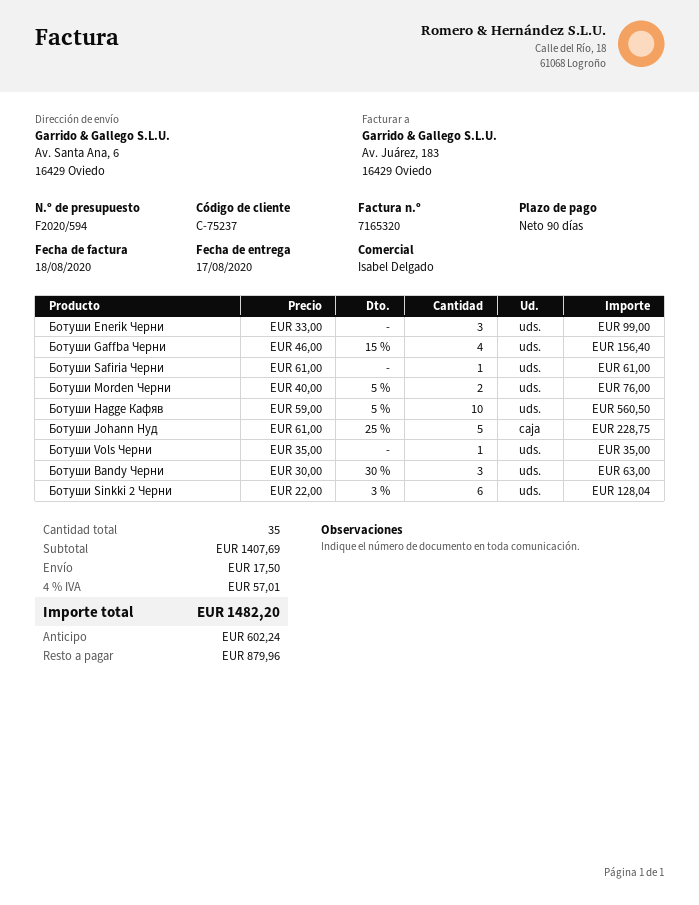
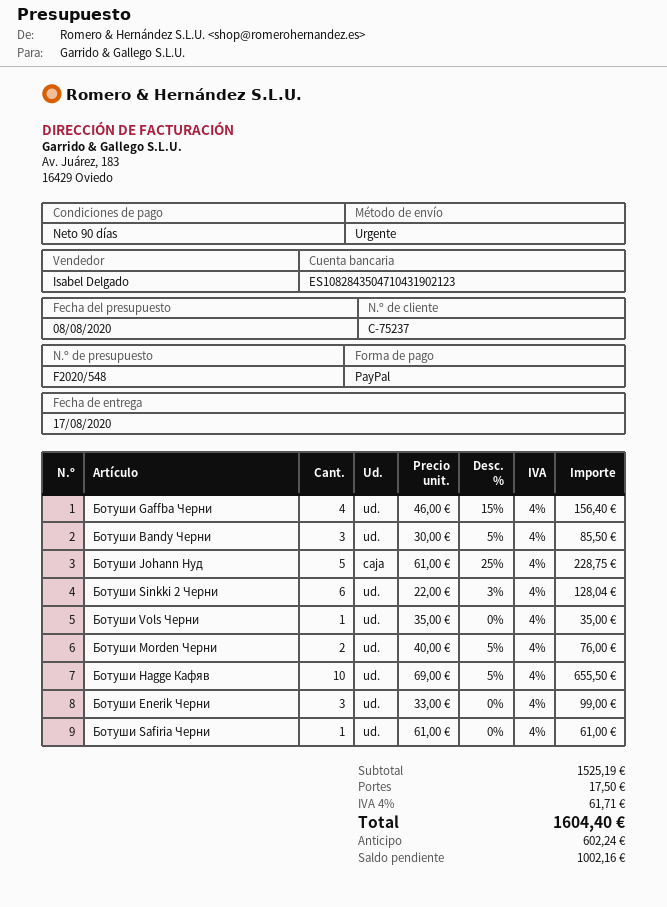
quote number: F2020/594 -> F2020/548
Ботуши Hagge Кафяв: 10 x 59.00 - 5% = 560.50 -> 10 x 69.00 - 5% = 655.50
Ботуши Bandy Черни: 3 x 30.00 - 30% = 63.00 -> 3 x 30.00 - 5% = 85.50
subtotal: 1407.69 -> 1525.19
tax: 4% = 57.01 -> 4% = 61.71
total: 1482.20 -> 1604.40
balance: 879.96 -> 1002.16

